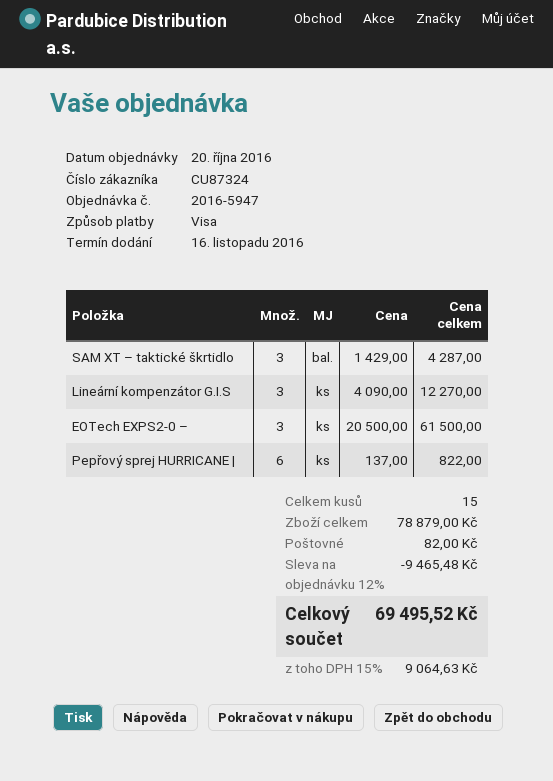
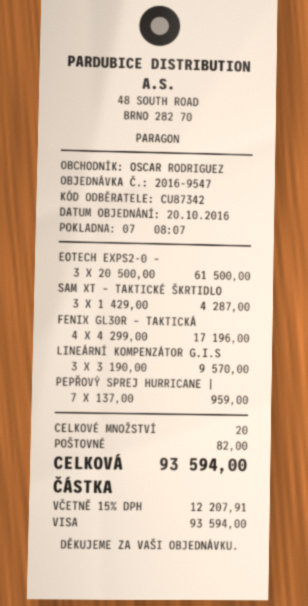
order number: 2016-5947 -> 2016-9547
customer number: CU87324 -> CU87342
Lineární kompenzátor G.I.S: 3 x 4090.00 = 12270.00 -> 3 x 3190.00 = 9570.00
Pepřový sprej HURRICANE |: 6 x 137.00 = 822.00 -> 7 x 137.00 = 959.00
FENIX GL30R – TAKTICKÁ: none -> 4 x 4299.00 = 17196.00
total quantity: 15 -> 20
discount: 12% = 9465.48 -> none
tax: 15% = 9064.63 -> 15% = 12207.91
total: 69495.52 -> 93594.00

